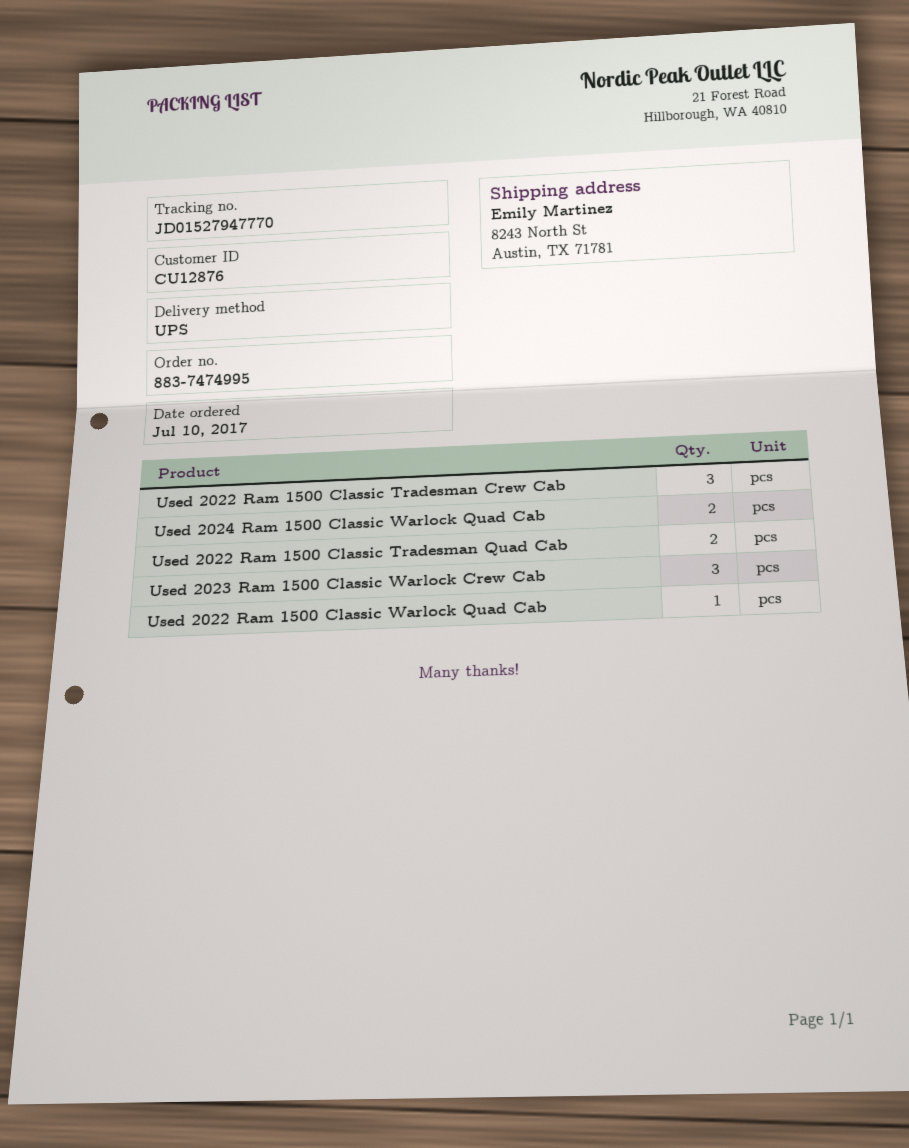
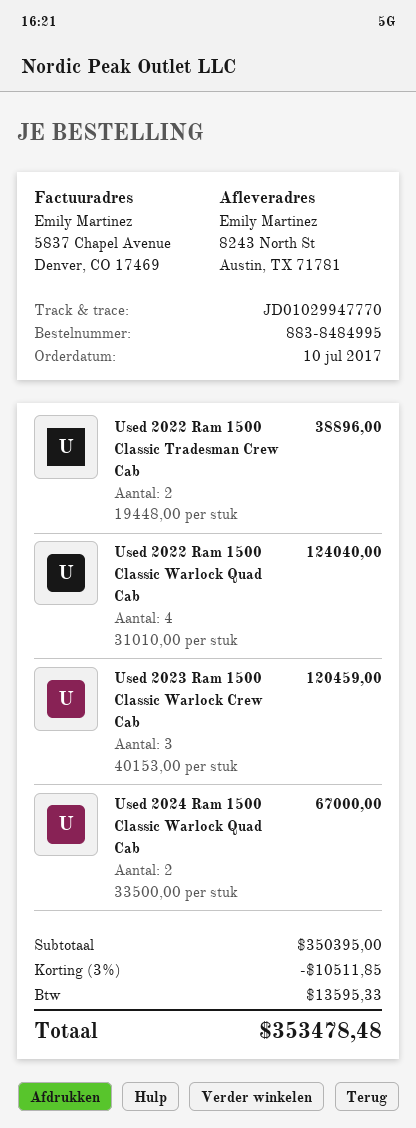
order number: 883-7474995 -> 883-8484995
tracking number: JD01527947770 -> JD01029947770
Used 2022 Ram 1500 Classic Tradesman Crew Cab: 3 -> 2
Used 2022 Ram 1500 Classic Tradesman Quad Cab: 2 -> none
Used 2022 Ram 1500 Classic Warlock Quad Cab: 1 -> 4

